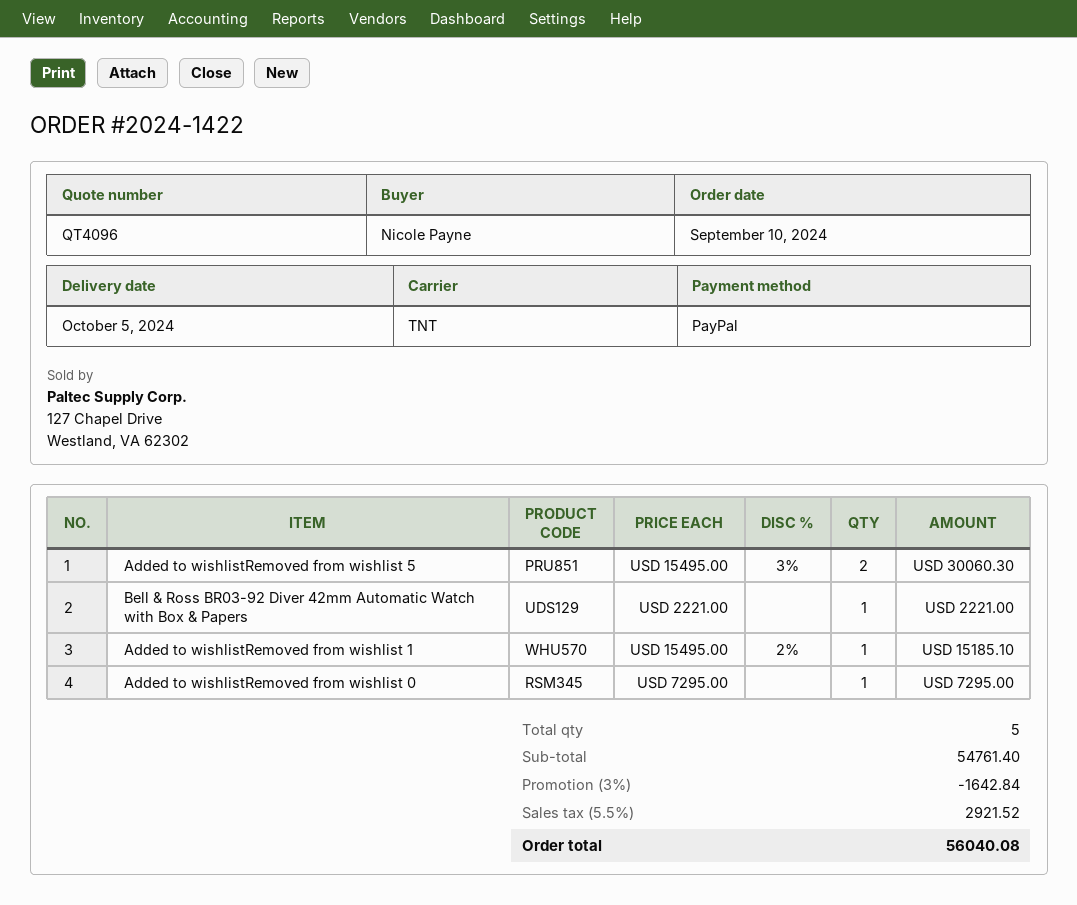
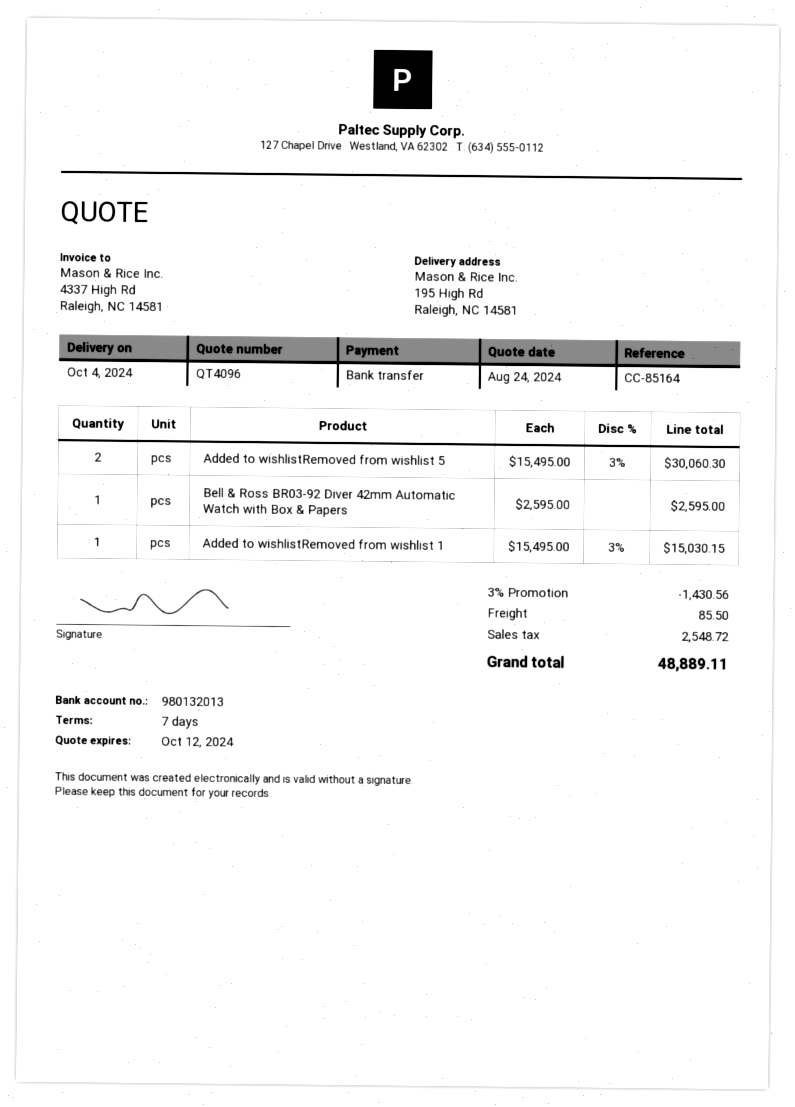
delivery date: 2024-10-05 -> 2024-10-04
payment method: PayPal -> bank transfer
Bell & Ross BR03-92 Diver 42mm Automatic Watch with Box & Papers: 1 x 2221.00 = 2221.00 -> 1 x 2595.00 = 2595.00
Added to wishlistRemoved from wishlist 1: 1 x 15495.00 - 2% = 15185.10 -> 1 x 15495.00 - 3% = 15030.15
Added to wishlistRemoved from wishlist 0: 1 x 7295.00 = 7295.00 -> none
discount: 3% = 1642.84 -> 3% = 1430.56
shipping: none -> 85.50
tax: 2921.52 -> 2548.72
total: 56040.08 -> 48889.11

